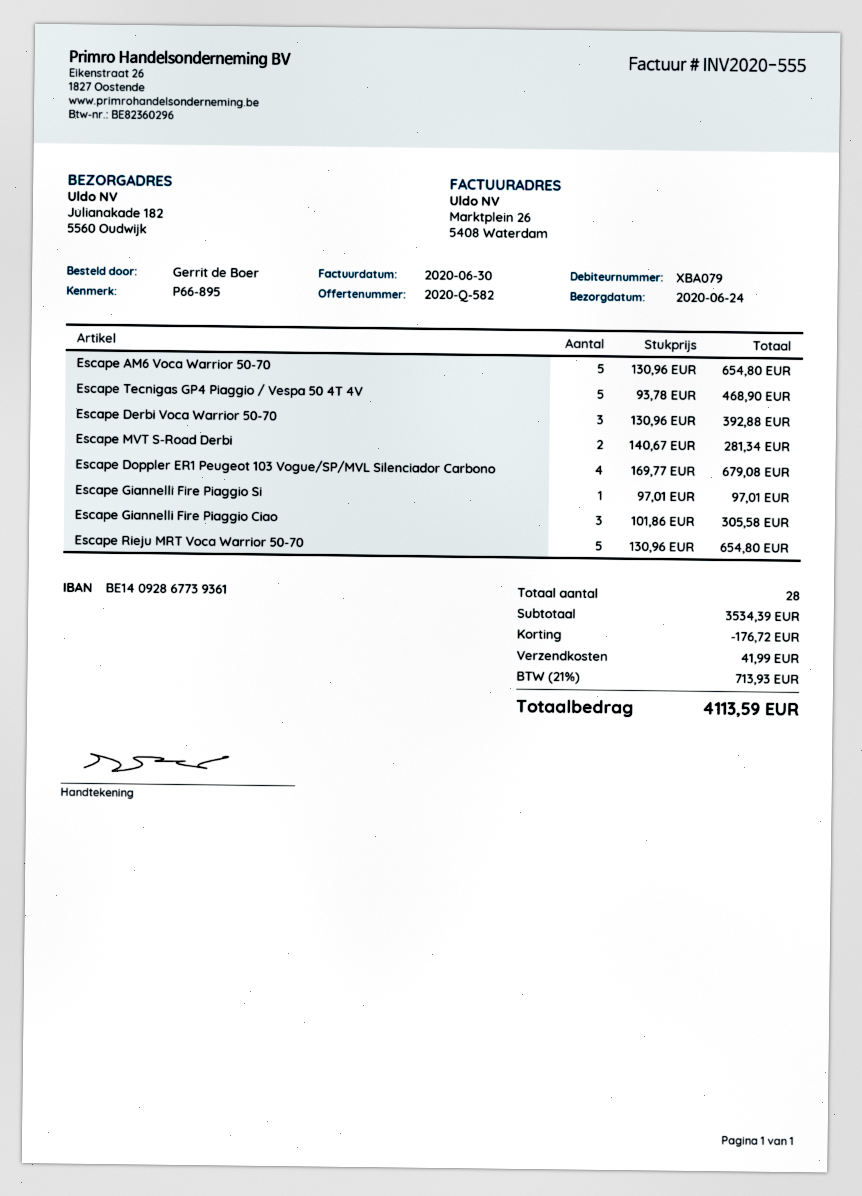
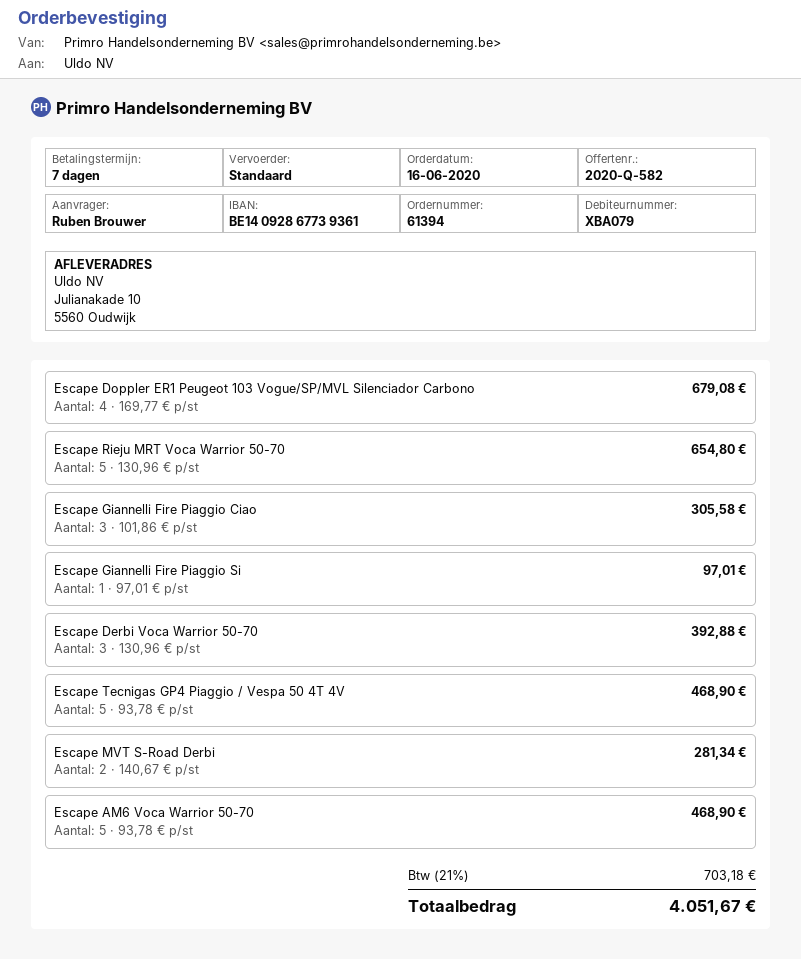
ordered by: Gerrit de Boer -> Ruben Brouwer
ship to: Julianakade 182, 5560 Oudwijk -> Julianakade 10, 5560 Oudwijk
Escape AM6 Voca Warrior 50-70: 5 x 130.96 = 654.80 -> 5 x 93.78 = 468.90
discount: 176.72 -> none
shipping: 41.99 -> none
tax: 21% = 713.93 -> 21% = 703.18
total: 4113.59 -> 4051.67

